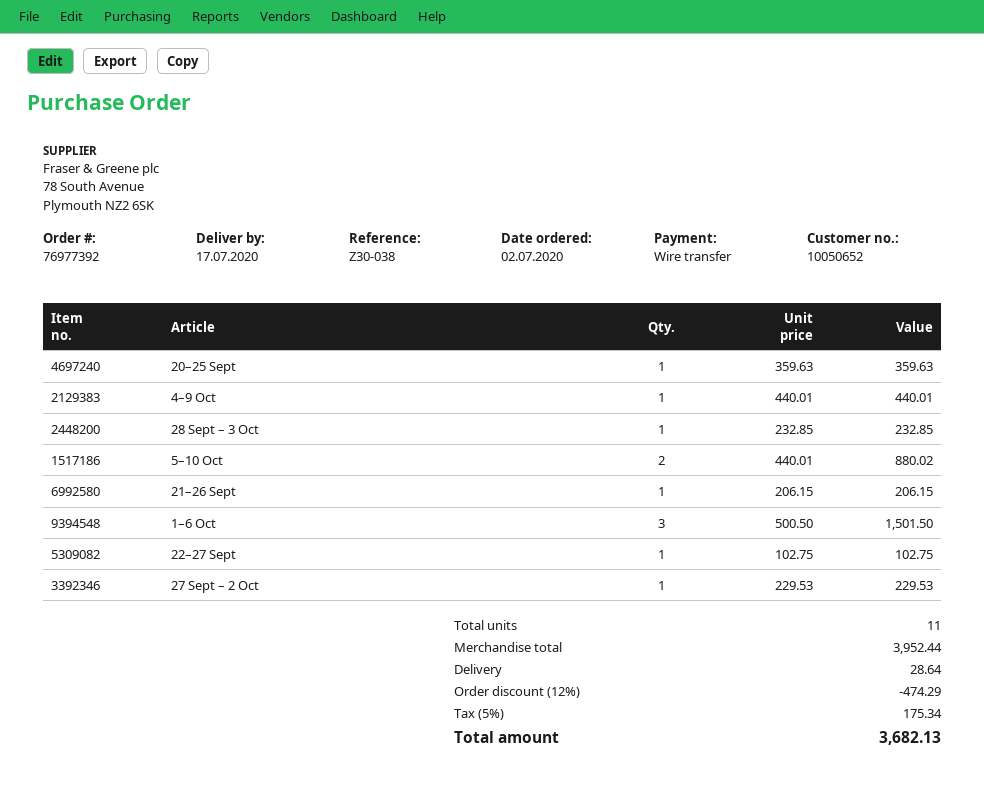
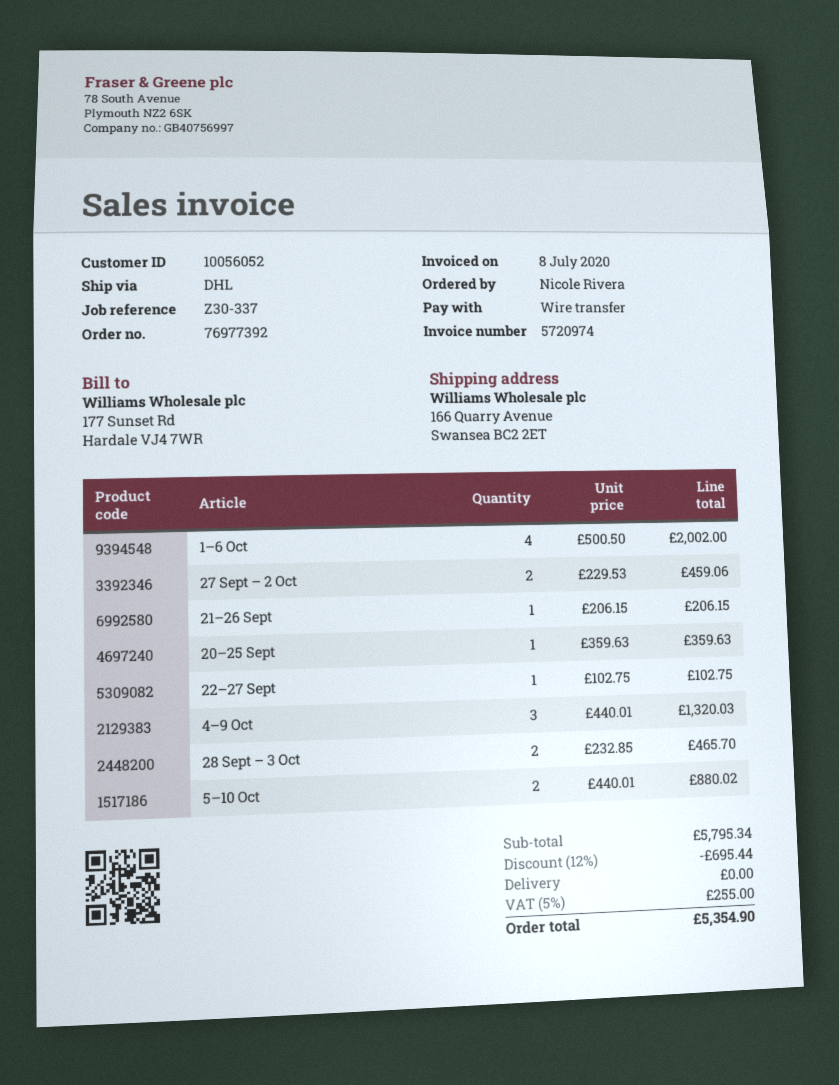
customer number: 10050652 -> 10056052
reference: Z30-038 -> Z30-337
4–9 Oct: 1 x 440.01 = 440.01 -> 3 x 440.01 = 1320.03
28 Sept – 3 Oct: 1 x 232.85 = 232.85 -> 2 x 232.85 = 465.70
1–6 Oct: 3 x 500.50 = 1501.50 -> 4 x 500.50 = 2002.00
27 Sept – 2 Oct: 1 x 229.53 = 229.53 -> 2 x 229.53 = 459.06
subtotal: 3952.44 -> 5795.34
discount: 12% = 474.29 -> 12% = 695.44
shipping: 28.64 -> 0.00
tax: 5% = 175.34 -> 5% = 255.00
total: 3682.13 -> 5354.90

